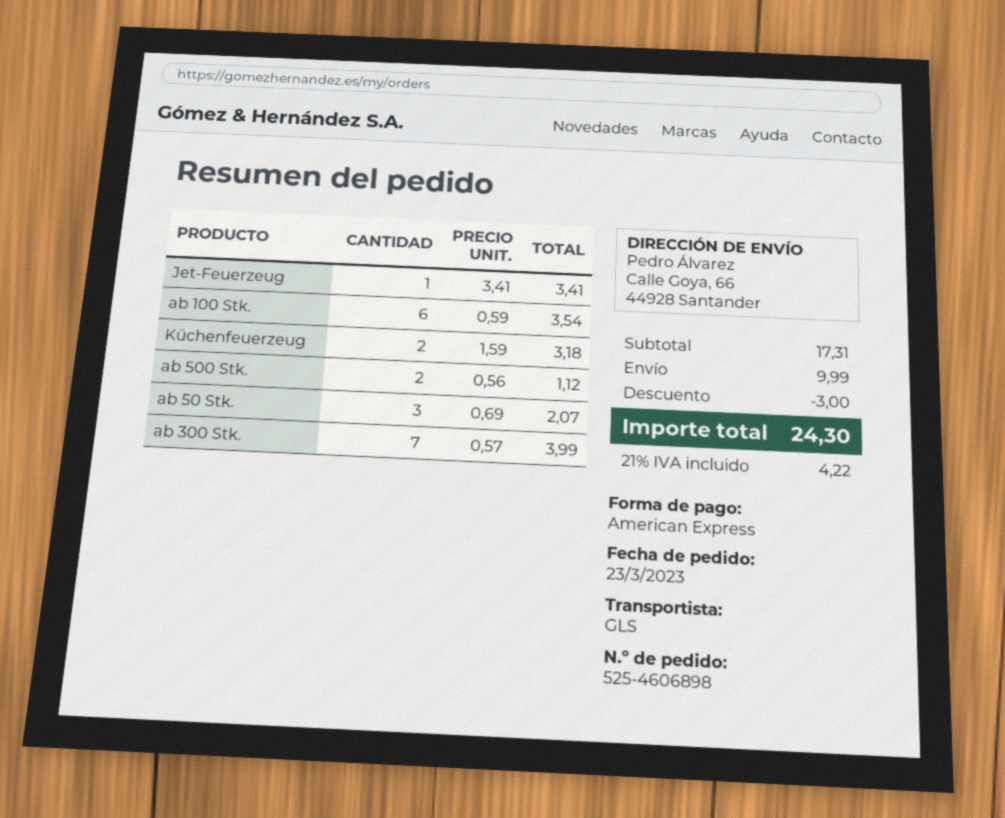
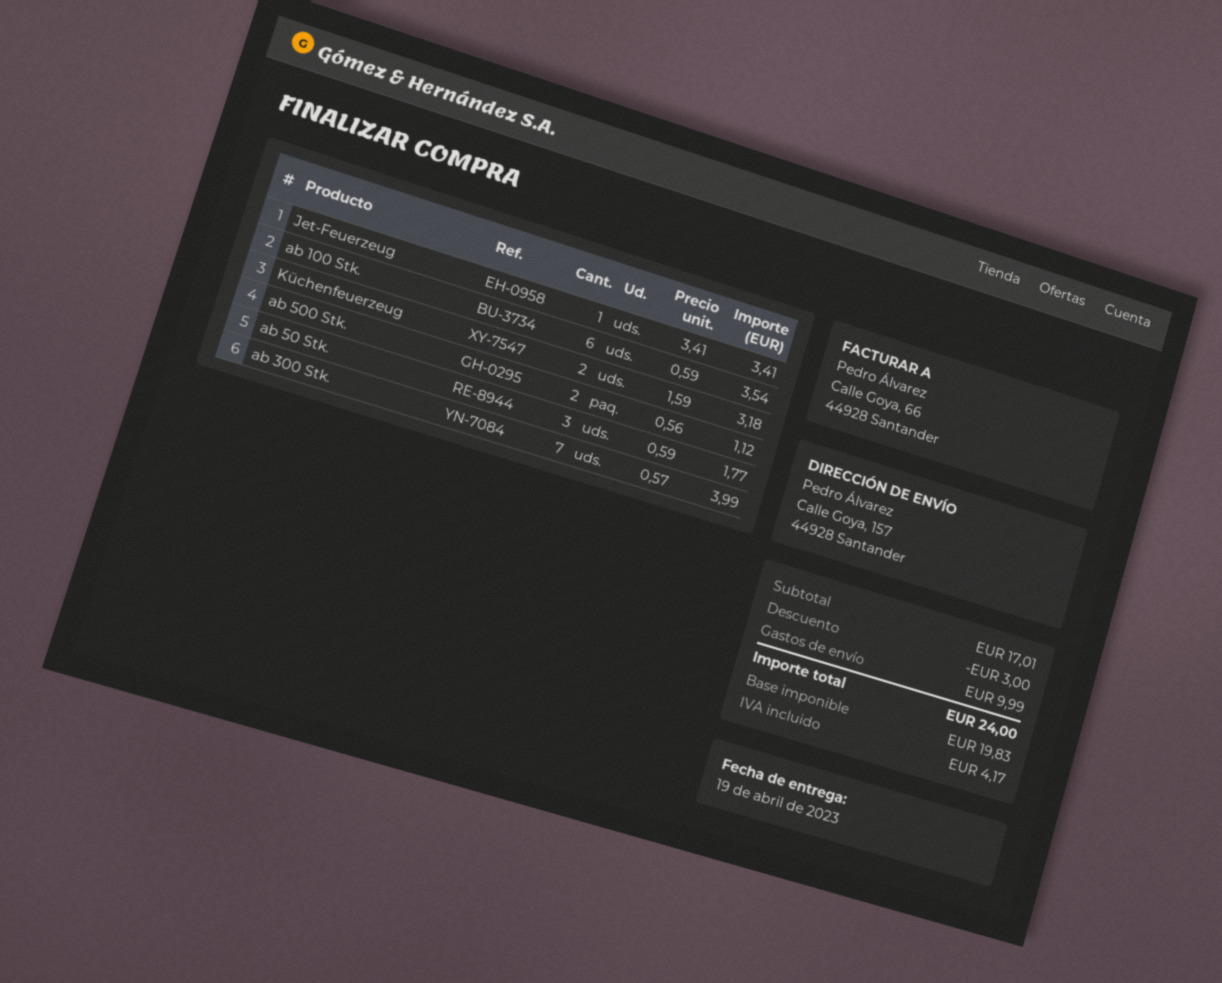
ship to: Calle Goya, 66, 44928 Santander -> Calle Goya, 157, 44928 Santander
ab 50 Stk.: 3 x 0.69 = 2.07 -> 3 x 0.59 = 1.77
subtotal: 17.31 -> 17.01
tax: 4.22 -> 4.17
total: 24.30 -> 24.00

